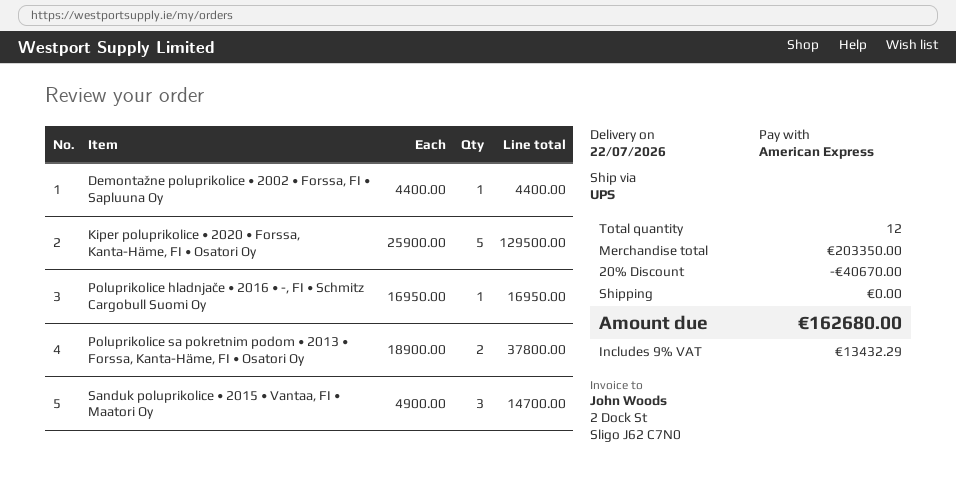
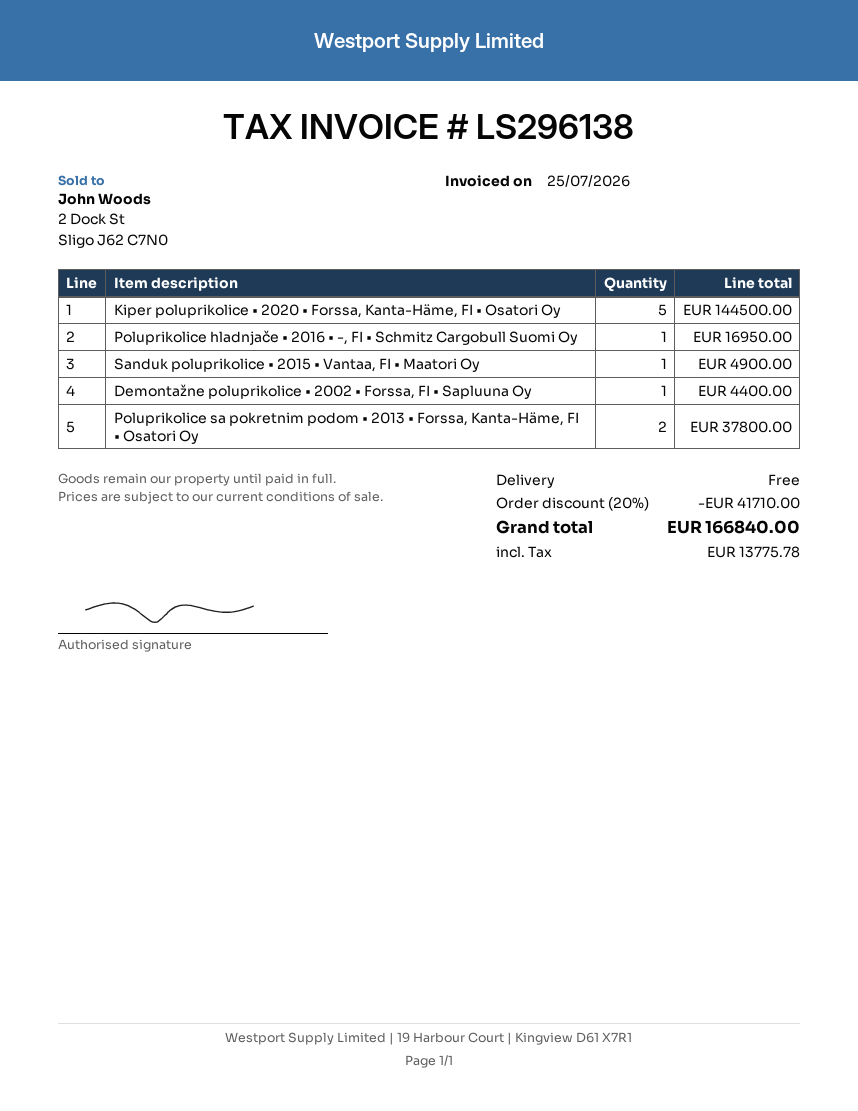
Kiper poluprikolice • 2020 • Forssa, Kanta-Häme, FI • Osatori Oy: 5 for 129500.00 -> 5 for 144500.00
Sanduk poluprikolice • 2015 • Vantaa, FI • Maatori Oy: 3 for 14700.00 -> 1 for 4900.00
discount: 20% = 40670.00 -> 20% = 41710.00
tax: 13432.29 -> 13775.78
total: 162680.00 -> 166840.00

